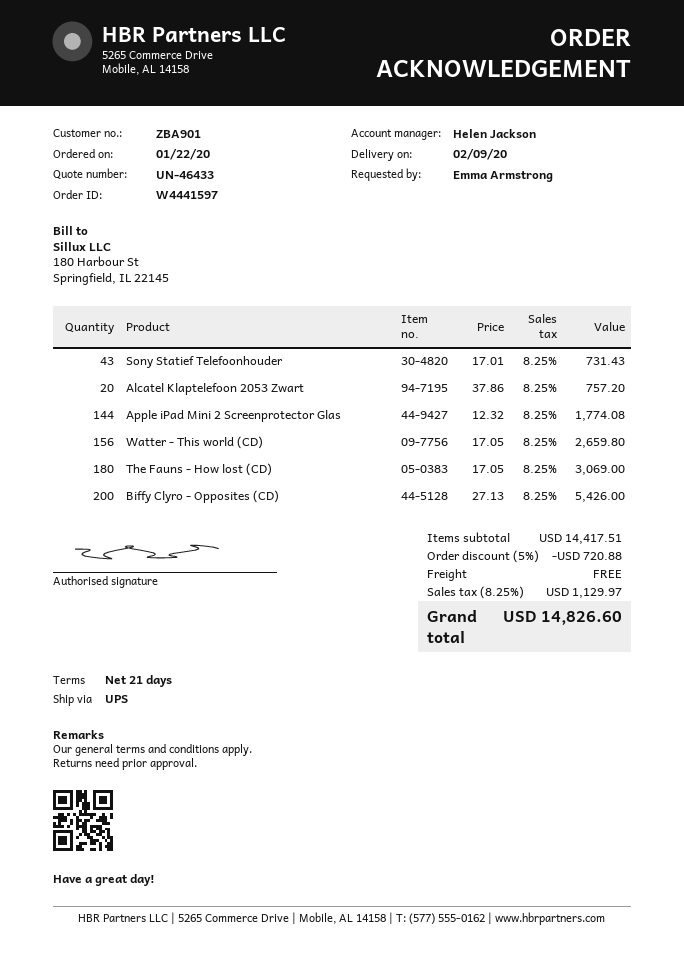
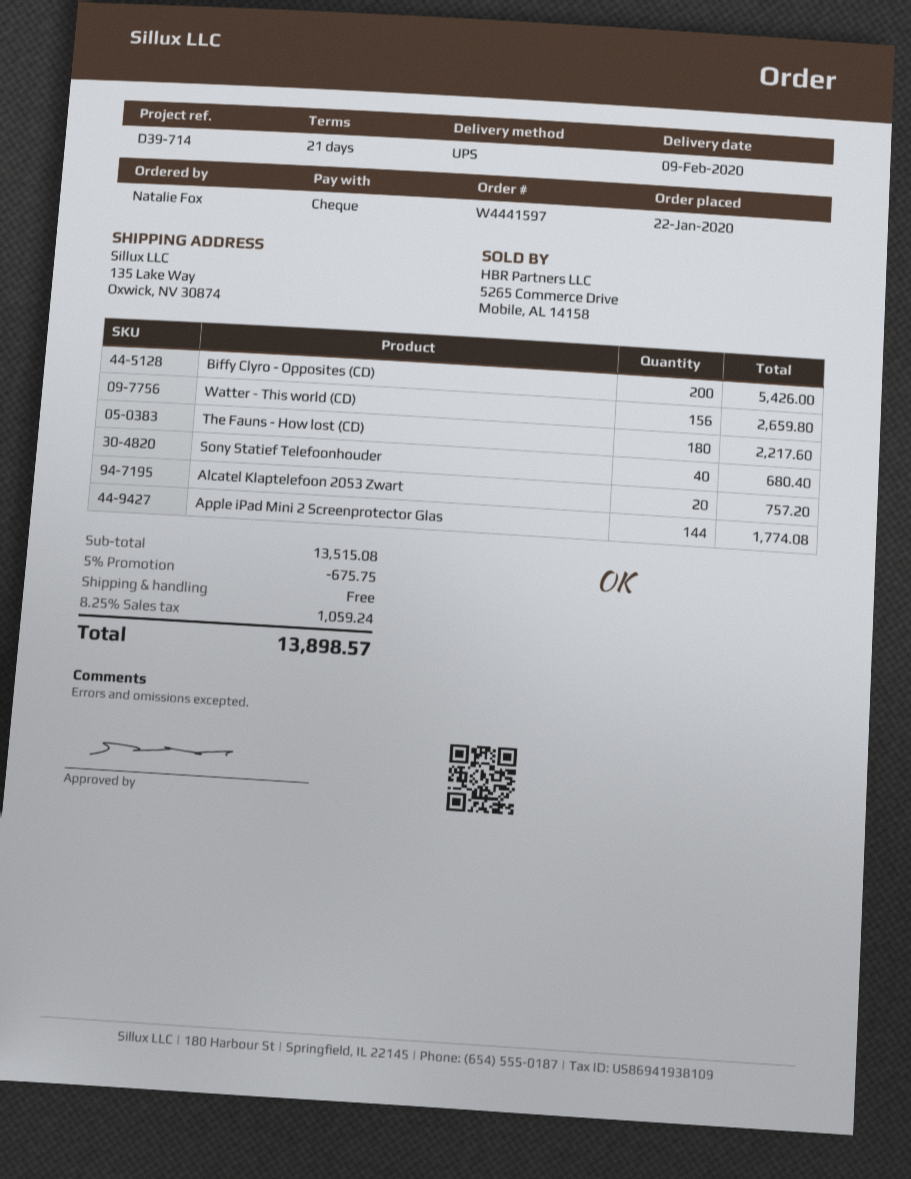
ordered by: Emma Armstrong -> Natalie Fox
Sony Statief Telefoonhouder: 43 for 731.43 -> 40 for 680.40
The Fauns - How lost (CD): 180 for 3069.00 -> 180 for 2217.60
subtotal: 14417.51 -> 13515.08
discount: 5% = 720.88 -> 5% = 675.75
tax: 8.25% = 1129.97 -> 8.25% = 1059.24
total: 14826.60 -> 13898.57

